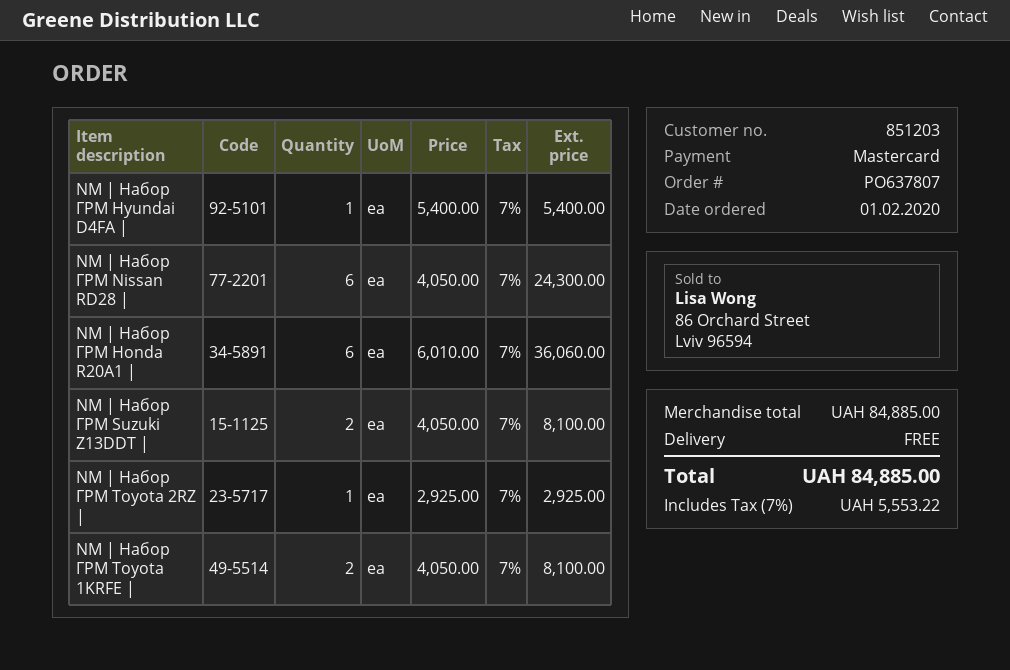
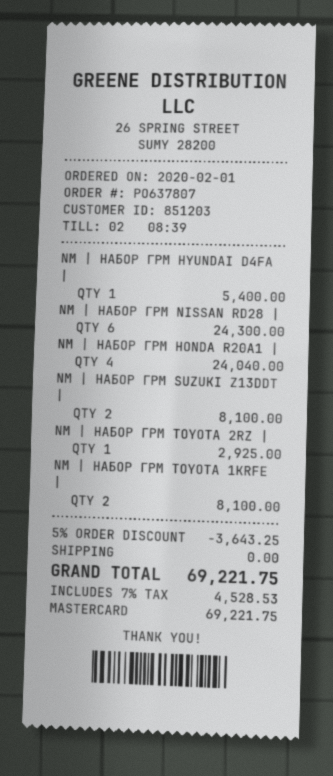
NM | Набор ГРМ Honda R20A1 |: 6 for 36060.00 -> 4 for 24040.00
discount: none -> 5% = 3643.25
tax: 7% = 5553.22 -> 7% = 4528.53
total: 84885.00 -> 69221.75

